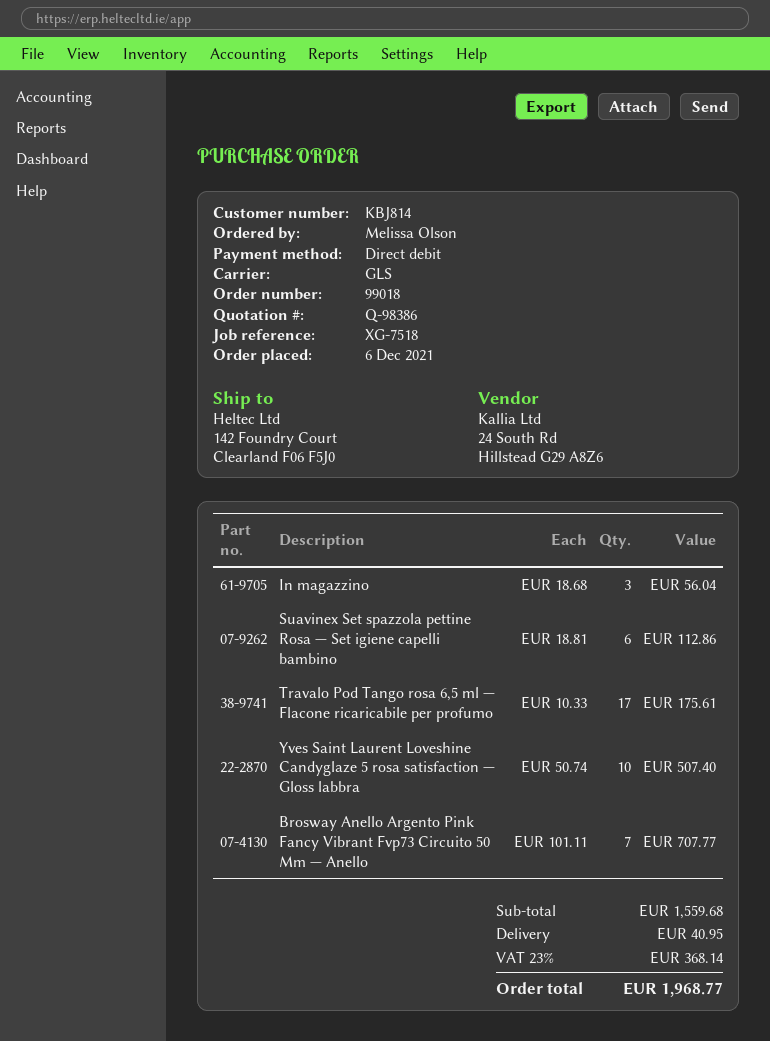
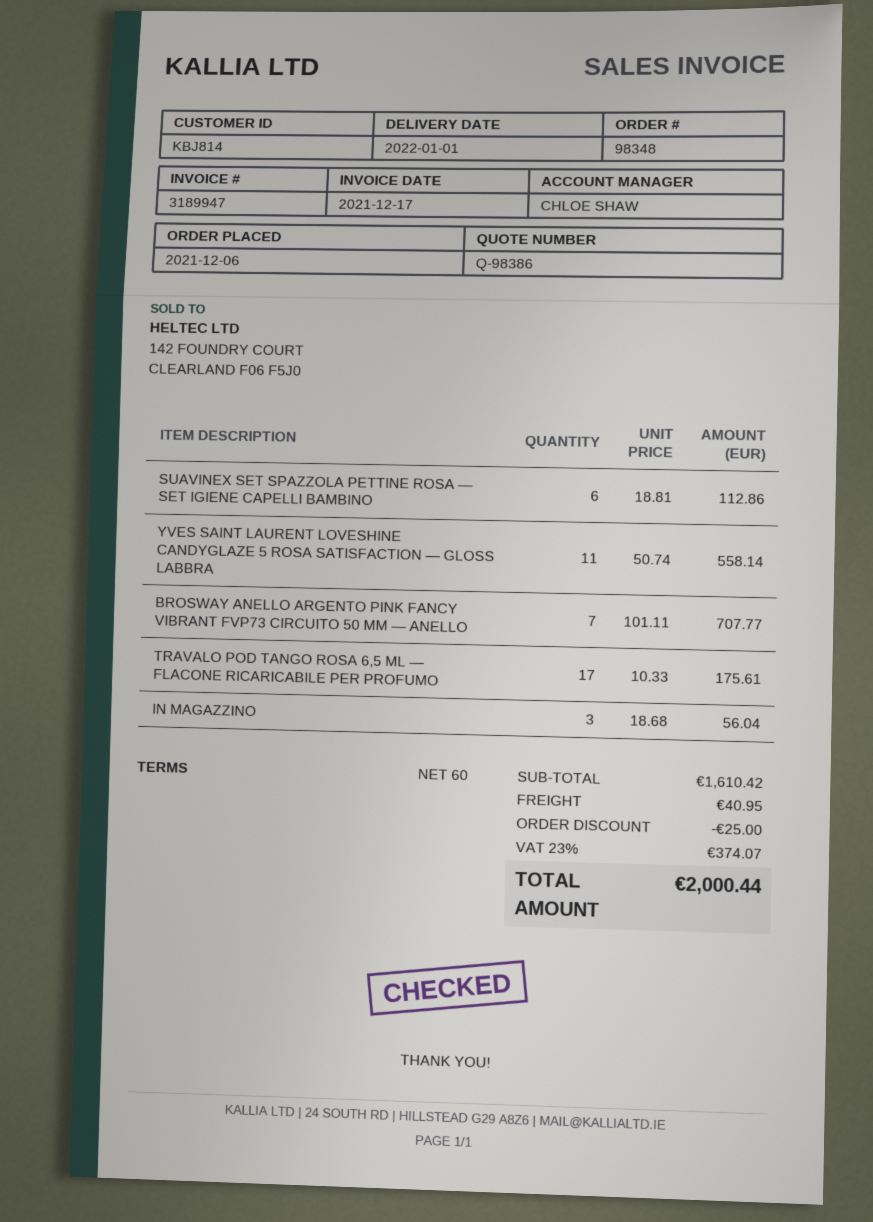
order number: 99018 -> 98348
Yves Saint Laurent Loveshine Candyglaze 5 rosa satisfaction — Gloss labbra: 10 x 50.74 = 507.40 -> 11 x 50.74 = 558.14
subtotal: 1559.68 -> 1610.42
discount: none -> 25.00
tax: 23% = 368.14 -> 23% = 374.07
total: 1968.77 -> 2000.44

